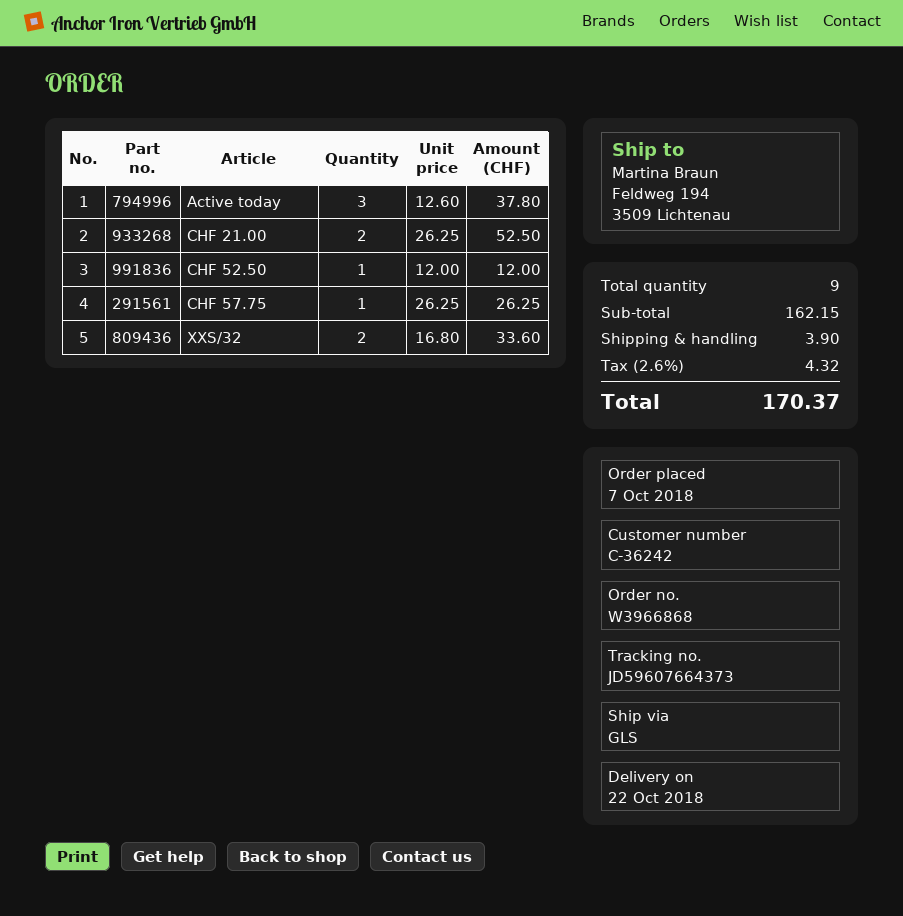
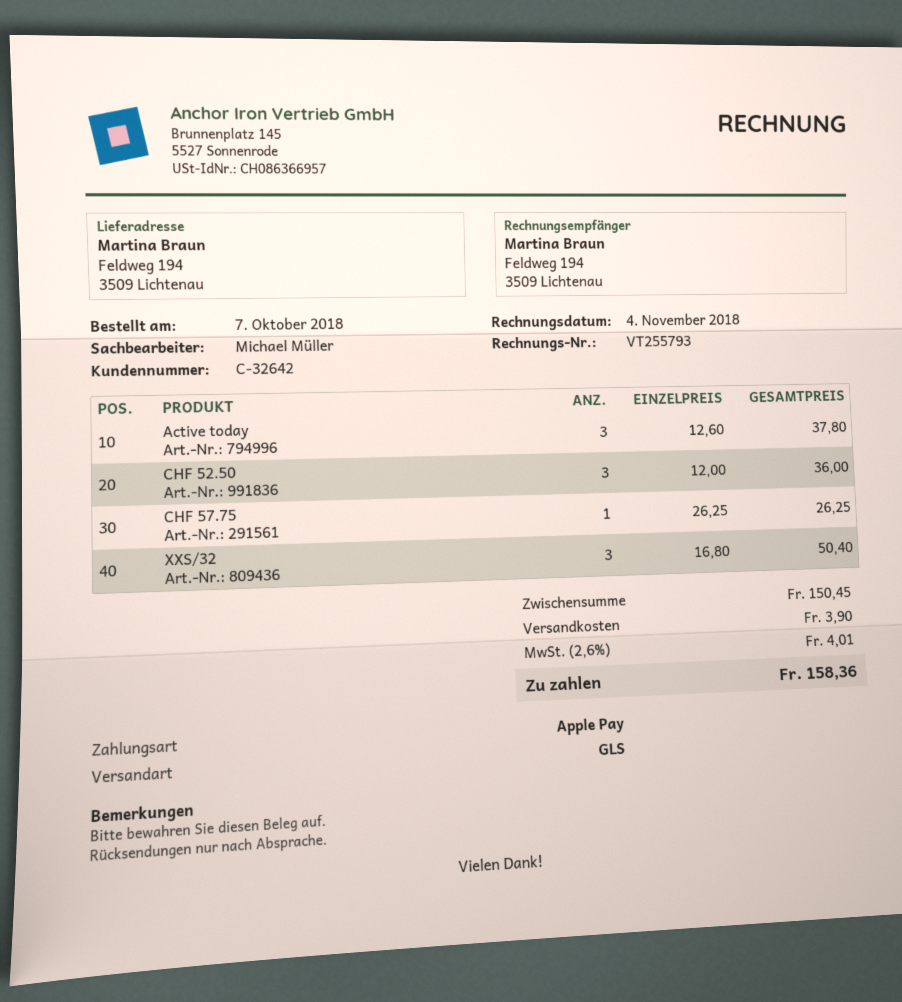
customer number: C-36242 -> C-32642
CHF 21.00: 2 x 26.25 = 52.50 -> none
CHF 52.50: 1 x 12.00 = 12.00 -> 3 x 12.00 = 36.00
XXS/32: 2 x 16.80 = 33.60 -> 3 x 16.80 = 50.40
subtotal: 162.15 -> 150.45
tax: 2.6% = 4.32 -> 2.6% = 4.01
total: 170.37 -> 158.36

